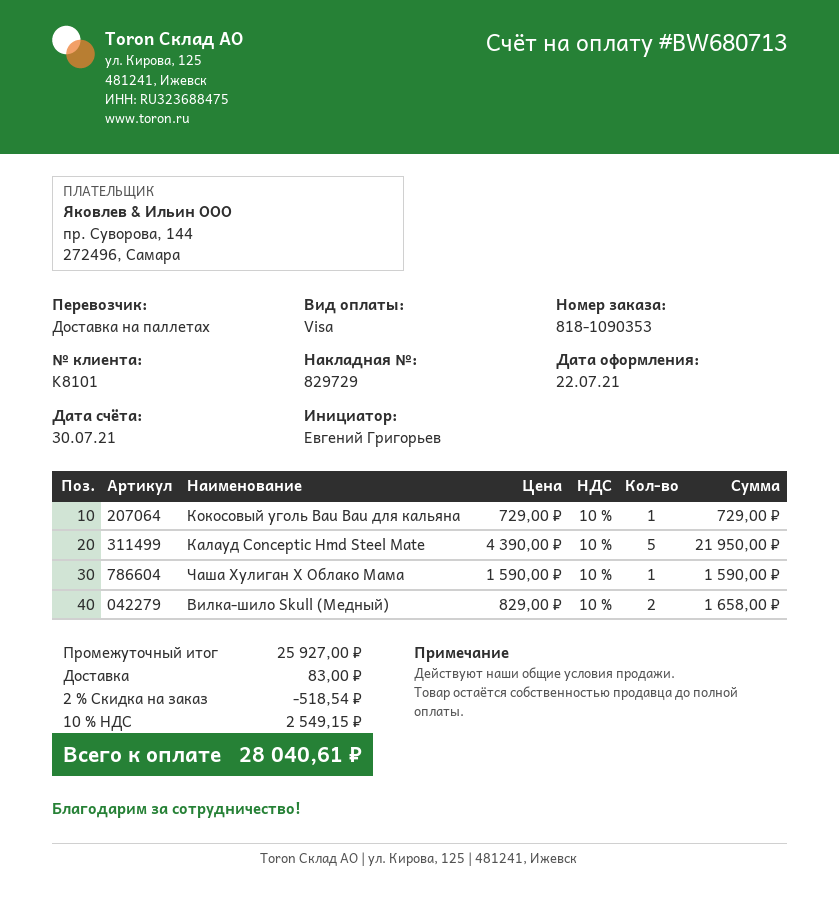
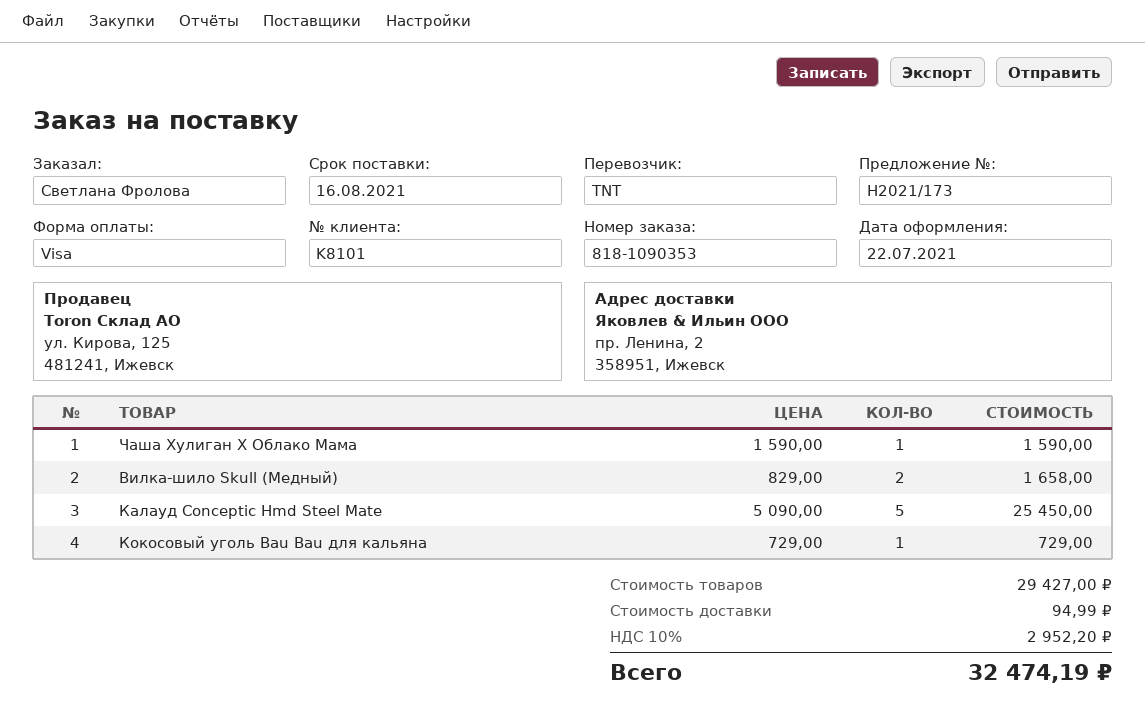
ordered by: Евгений Григорьев -> Светлана Фролова
shipping method: pallet freight -> TNT
Калауд Conceptic Hmd Steel Mate: 5 x 4390.00 = 21950.00 -> 5 x 5090.00 = 25450.00
subtotal: 25927.00 -> 29427.00
discount: 2% = 518.54 -> none
shipping: 83.00 -> 94.99
tax: 10% = 2549.15 -> 10% = 2952.20
total: 28040.61 -> 32474.19

